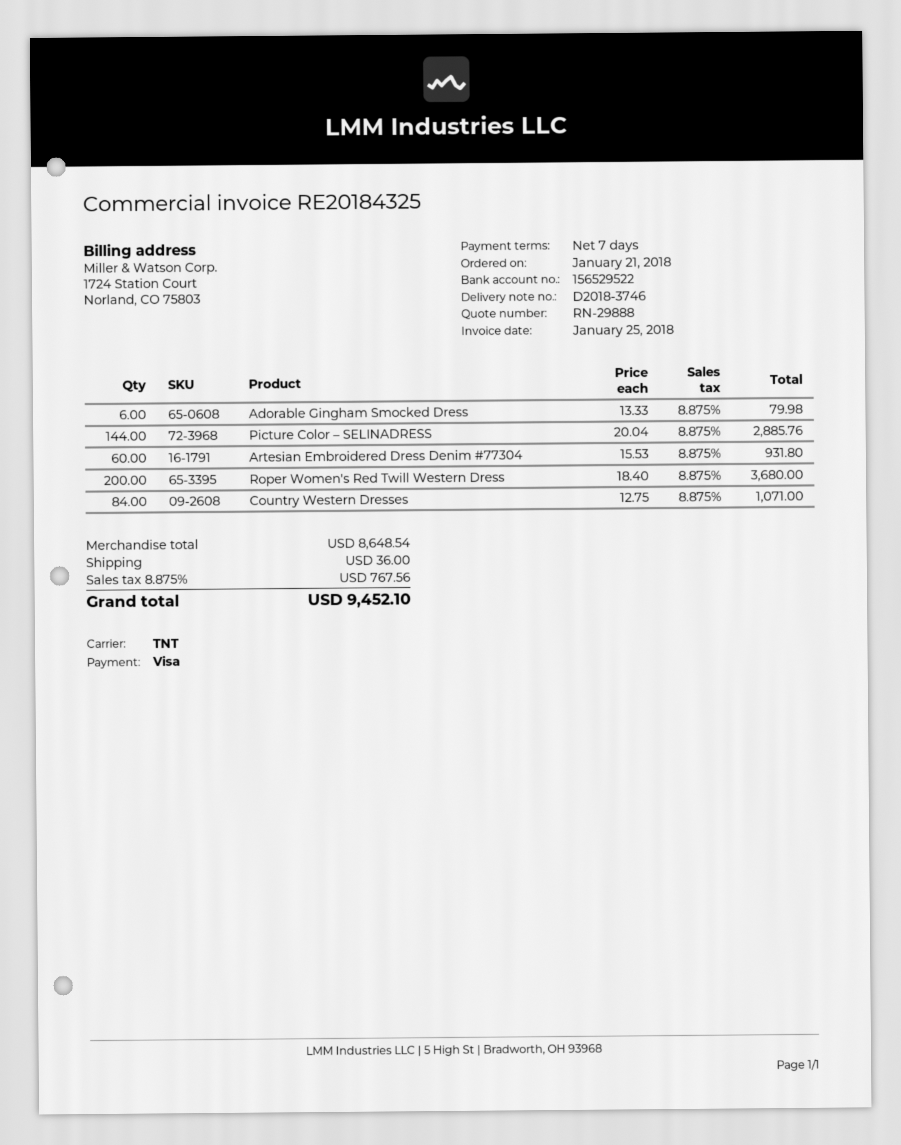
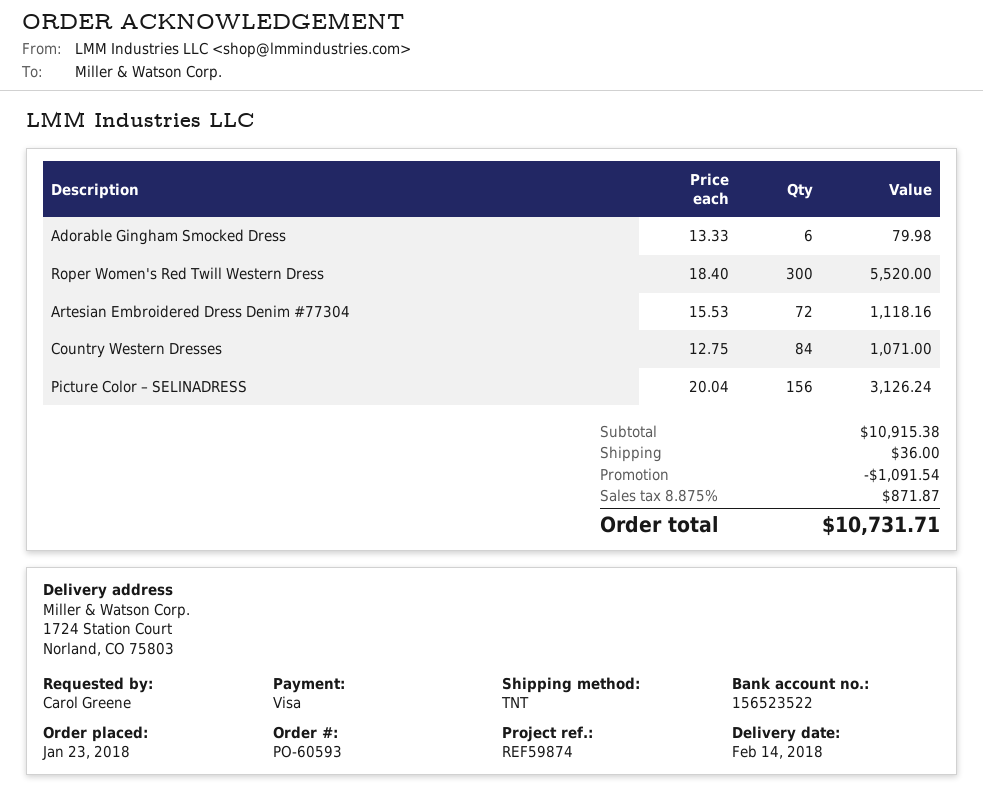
order date: 2018-01-21 -> 2018-01-23
bank account: 156529522 -> 156523522
Picture Color – SELINADRESS: 144 x 20.04 = 2885.76 -> 156 x 20.04 = 3126.24
Artesian Embroidered Dress Denim #77304: 60 x 15.53 = 931.80 -> 72 x 15.53 = 1118.16
Roper Women's Red Twill Western Dress: 200 x 18.40 = 3680.00 -> 300 x 18.40 = 5520.00
subtotal: 8648.54 -> 10915.38
discount: none -> 1091.54
tax: 8.875% = 767.56 -> 8.875% = 871.87
total: 9452.10 -> 10731.71

